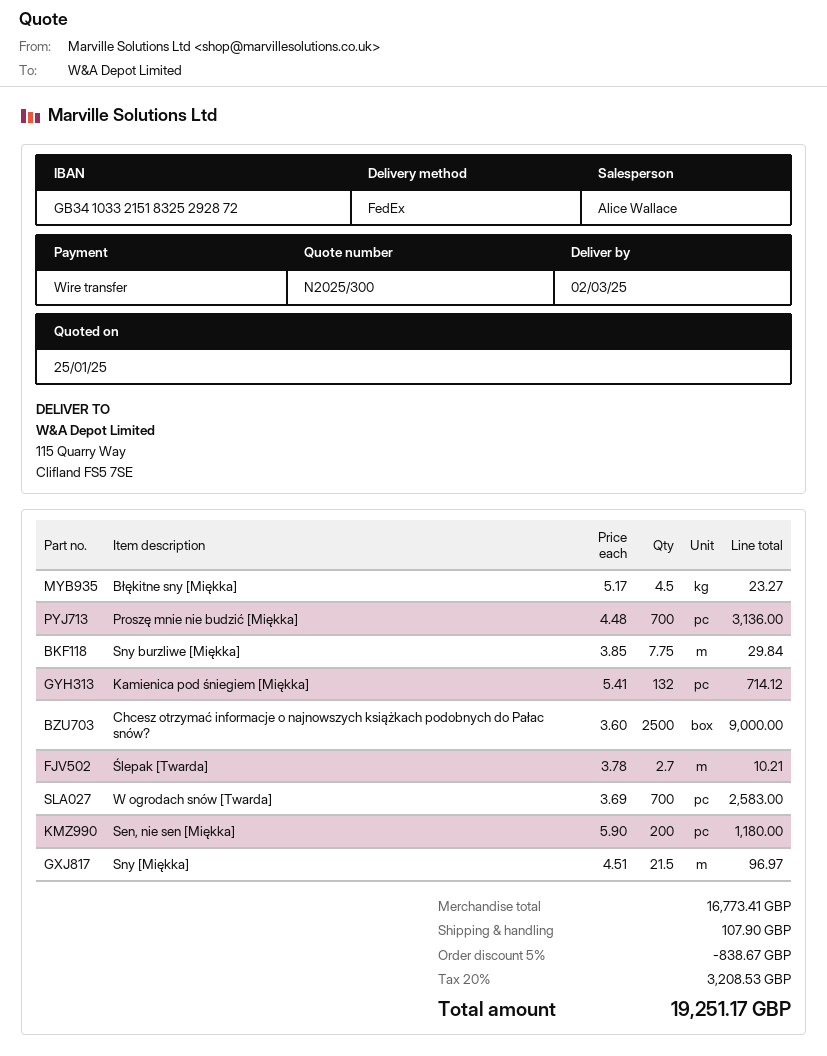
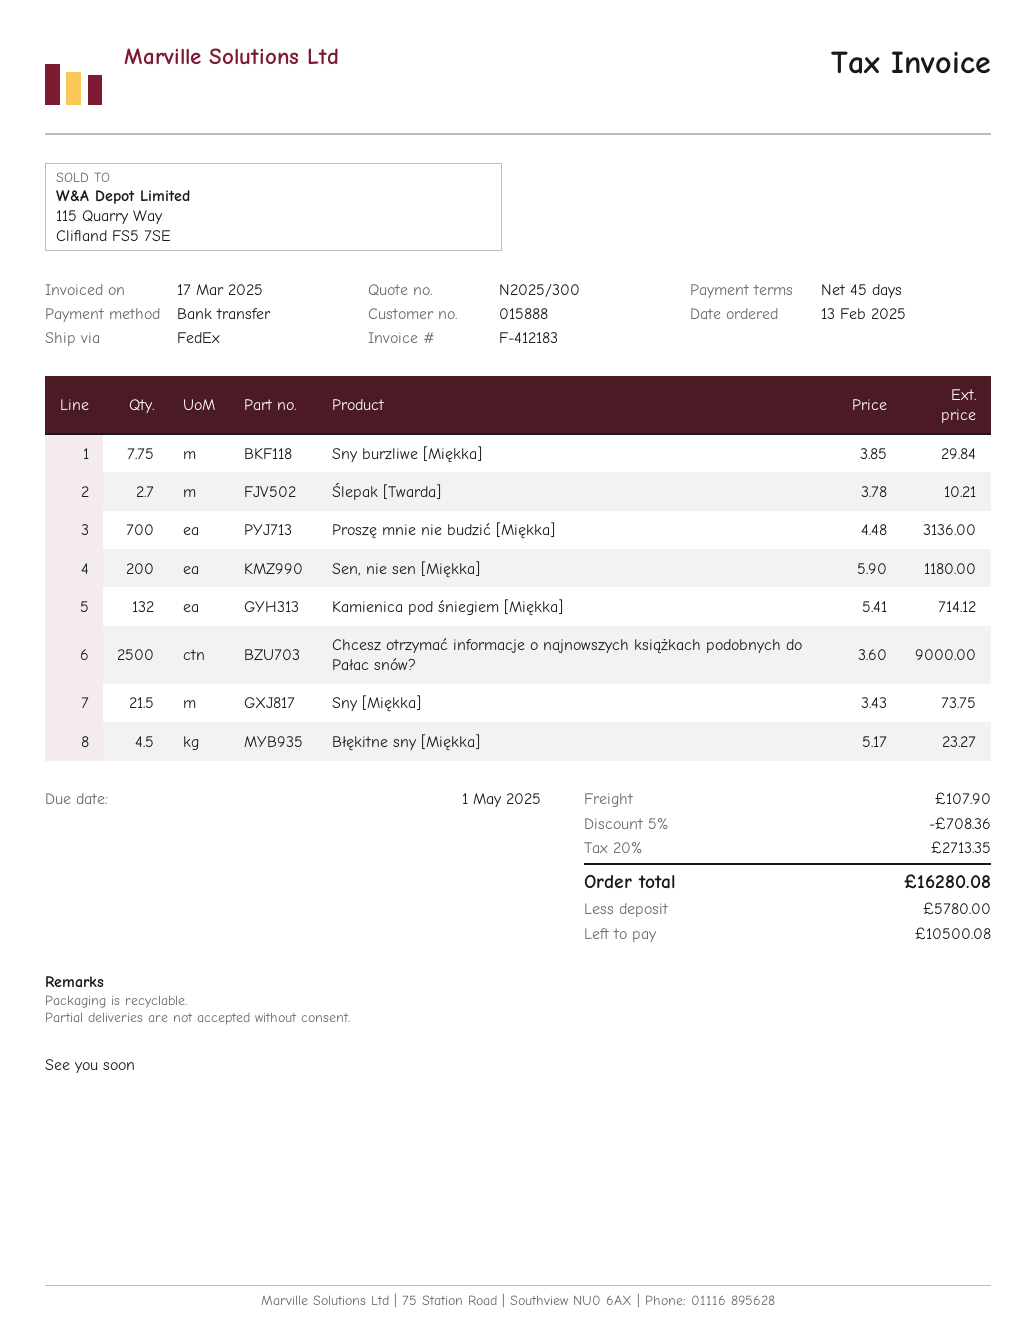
W ogrodach snów [Twarda]: 700 x 3.69 = 2583.00 -> none
Sny [Miękka]: 21.5 x 4.51 = 96.97 -> 21.5 x 3.43 = 73.75
discount: 5% = 838.67 -> 5% = 708.36
tax: 20% = 3208.53 -> 20% = 2713.35
total: 19251.17 -> 16280.08

